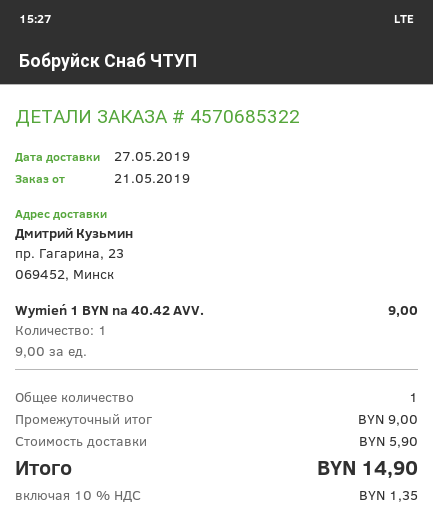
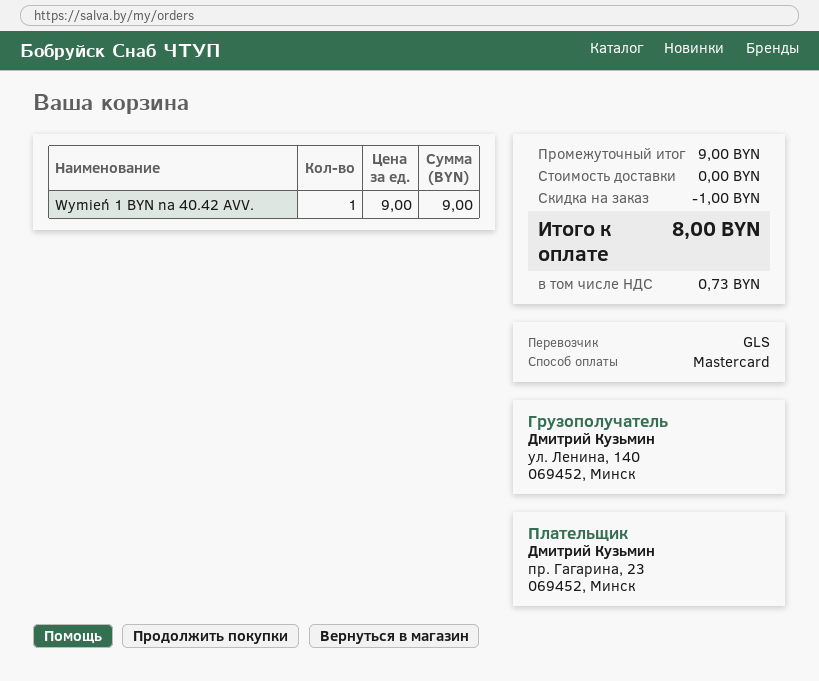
ship to: пр. Гагарина, 23, 069452, Минск -> ул. Ленина, 140, 069452, Минск
discount: none -> 1.00
shipping: 5.90 -> 0.00
tax: 1.35 -> 0.73
total: 14.90 -> 8.00

